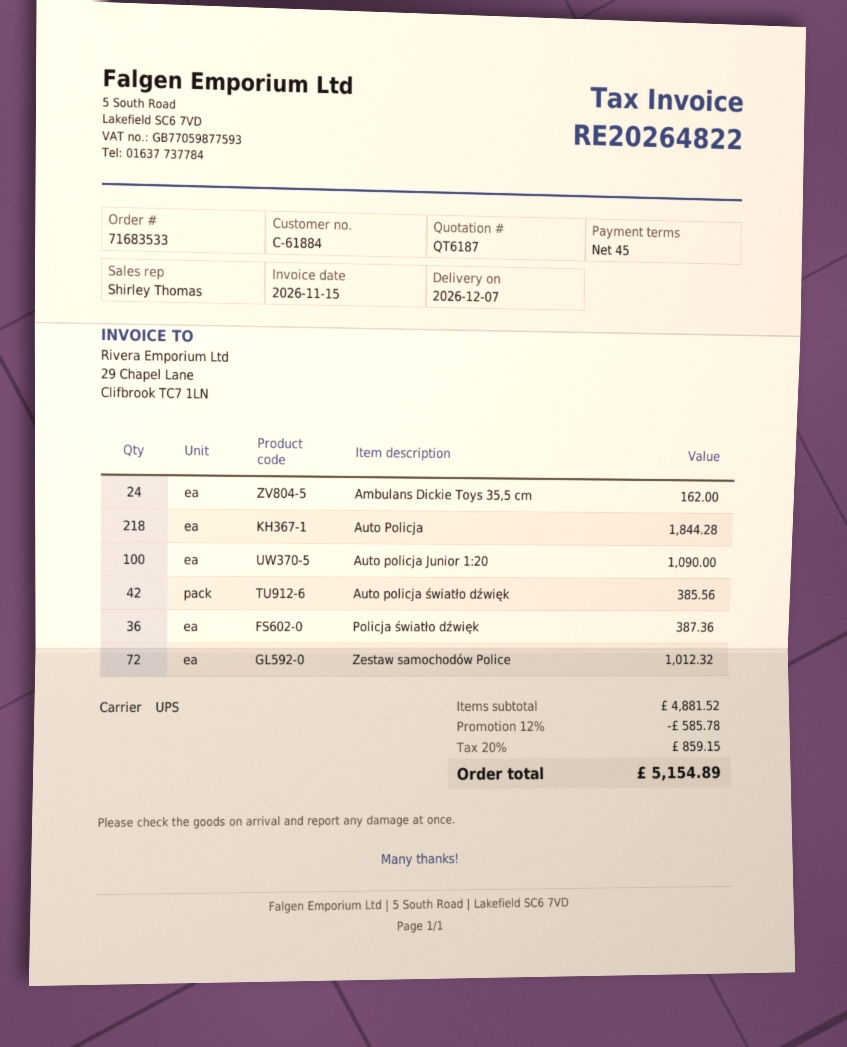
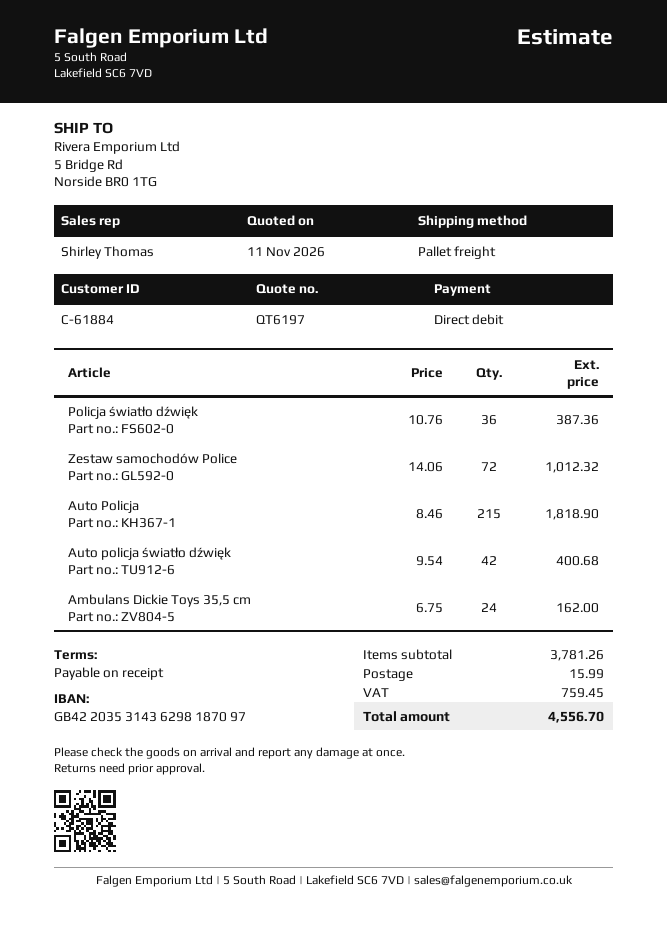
quote number: QT6187 -> QT6197
payment terms: 45 days -> on receipt
shipping method: UPS -> pallet freight
Auto Policja: 218 for 1844.28 -> 215 for 1818.90
Auto policja Junior 1:20: 100 for 1090.00 -> none
Auto policja światło dźwięk: 42 for 385.56 -> 42 for 400.68
subtotal: 4881.52 -> 3781.26
discount: 12% = 585.78 -> none
shipping: none -> 15.99
tax: 859.15 -> 759.45
total: 5154.89 -> 4556.70

